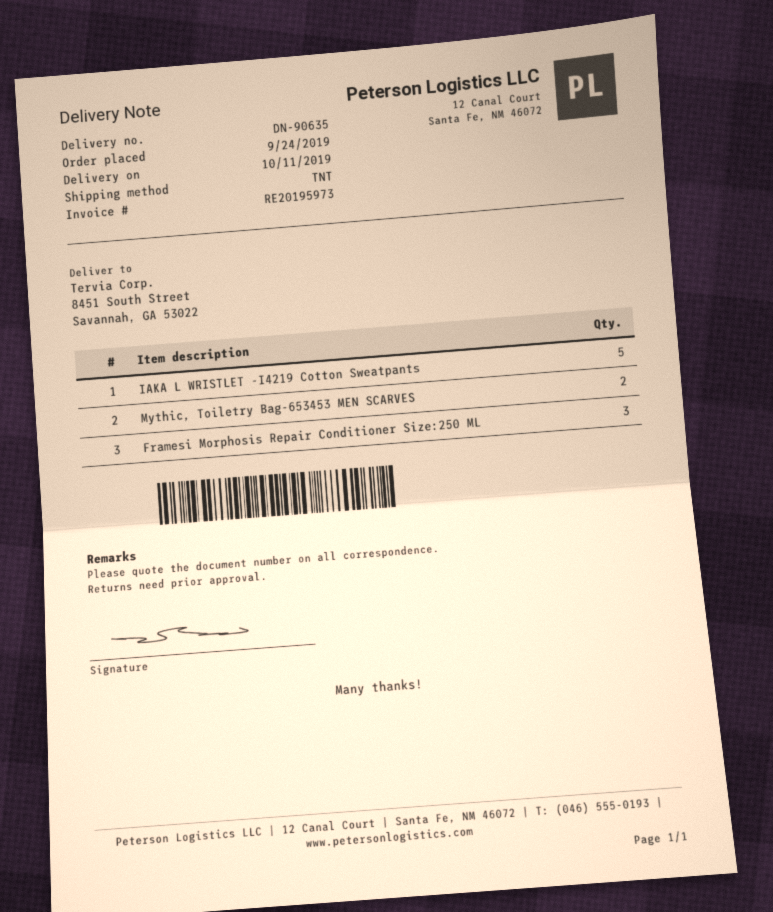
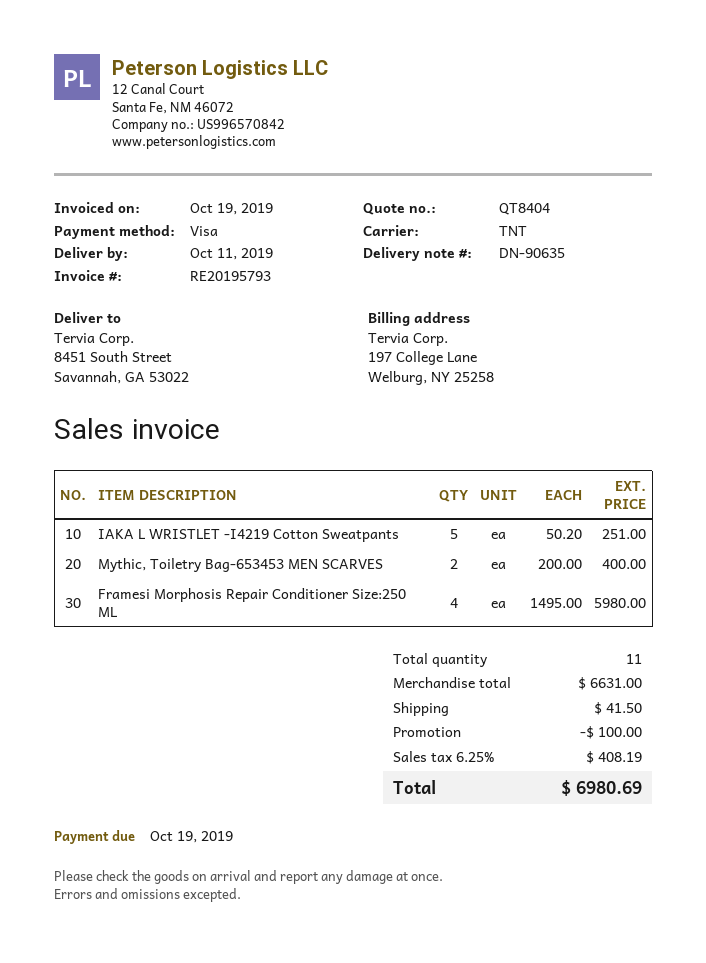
invoice number: RE20195973 -> RE20195793
Framesi Morphosis Repair Conditioner Size:250 ML: 3 -> 4

